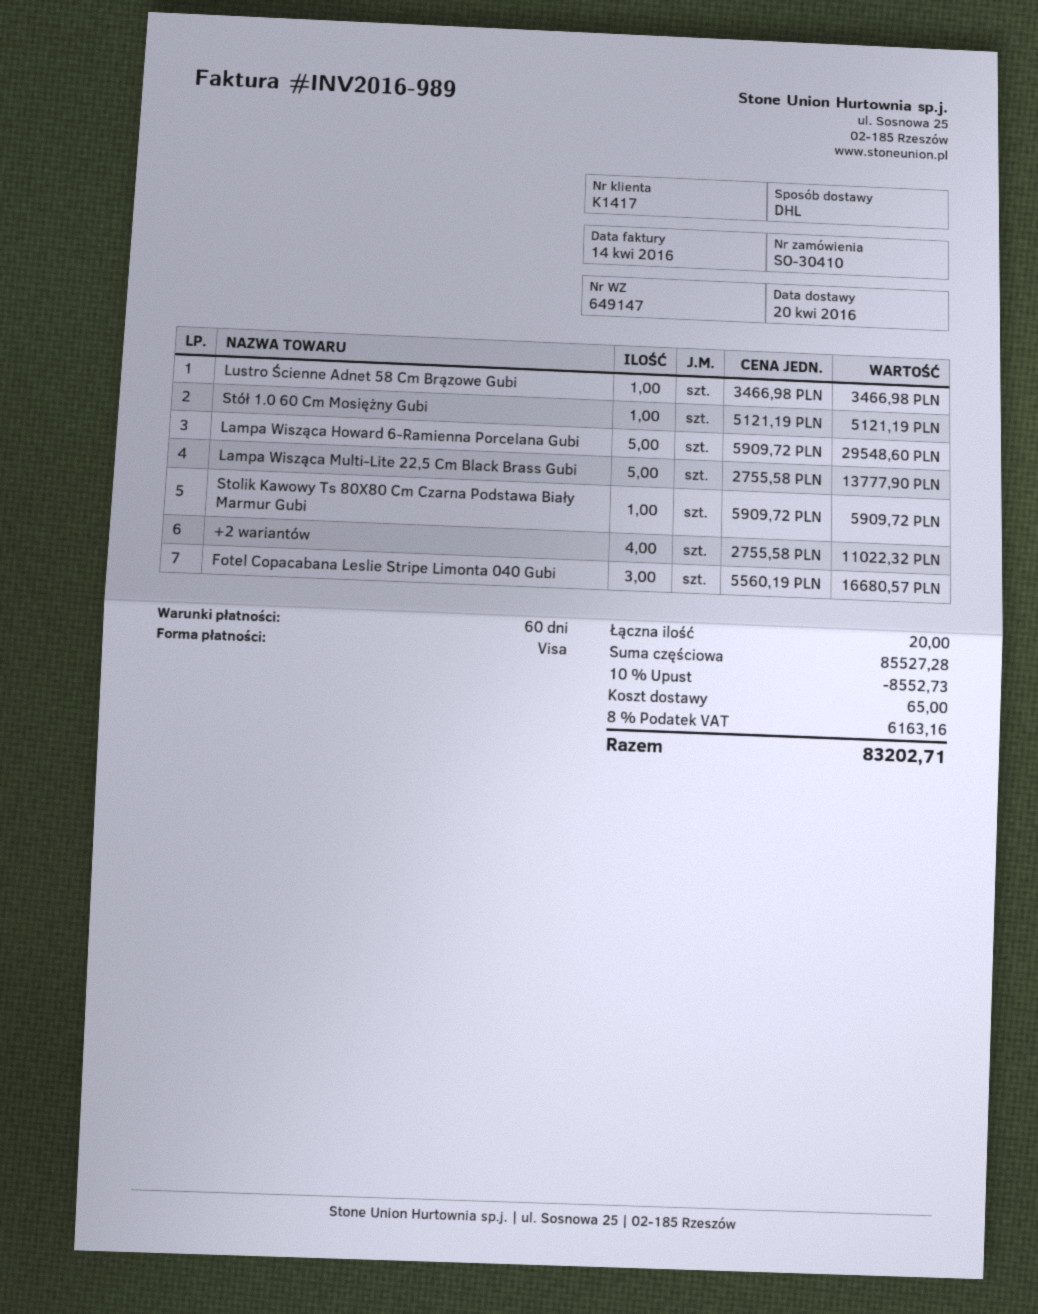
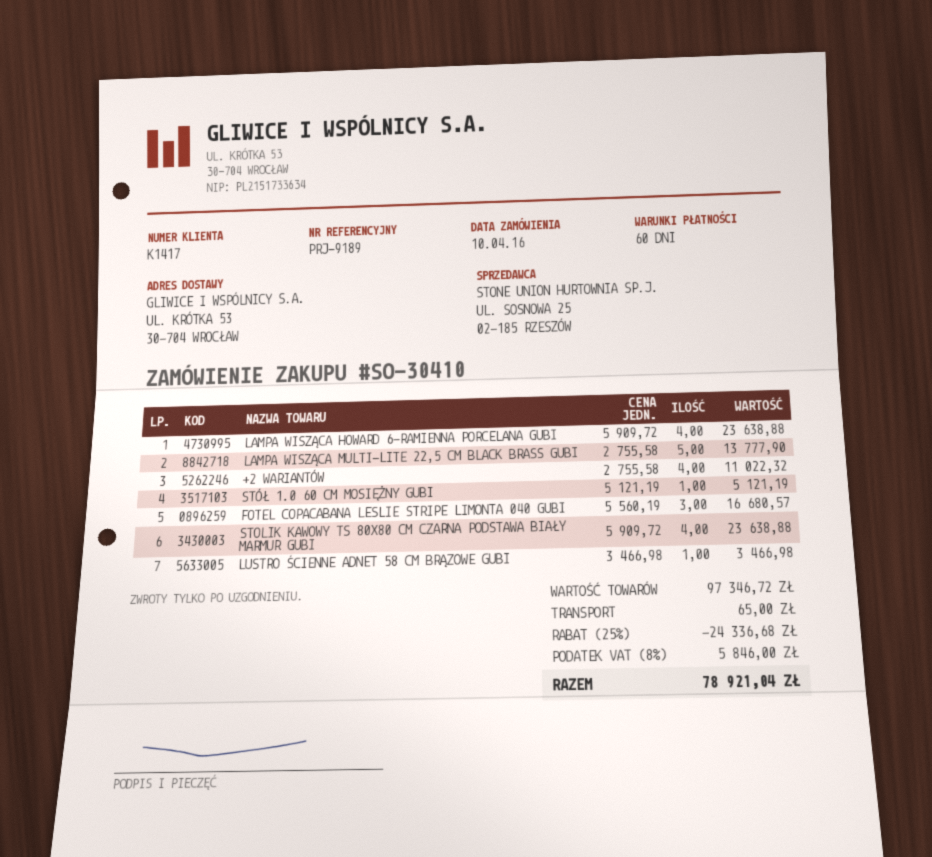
Lampa Wisząca Howard 6-Ramienna Porcelana Gubi: 5 x 5909.72 = 29548.60 -> 4 x 5909.72 = 23638.88
Stolik Kawowy Ts 80X80 Cm Czarna Podstawa Biały Marmur Gubi: 1 x 5909.72 = 5909.72 -> 4 x 5909.72 = 23638.88
subtotal: 85527.28 -> 97346.72
discount: 10% = 8552.73 -> 25% = 24336.68
tax: 8% = 6163.16 -> 8% = 5846.00
total: 83202.71 -> 78921.04

